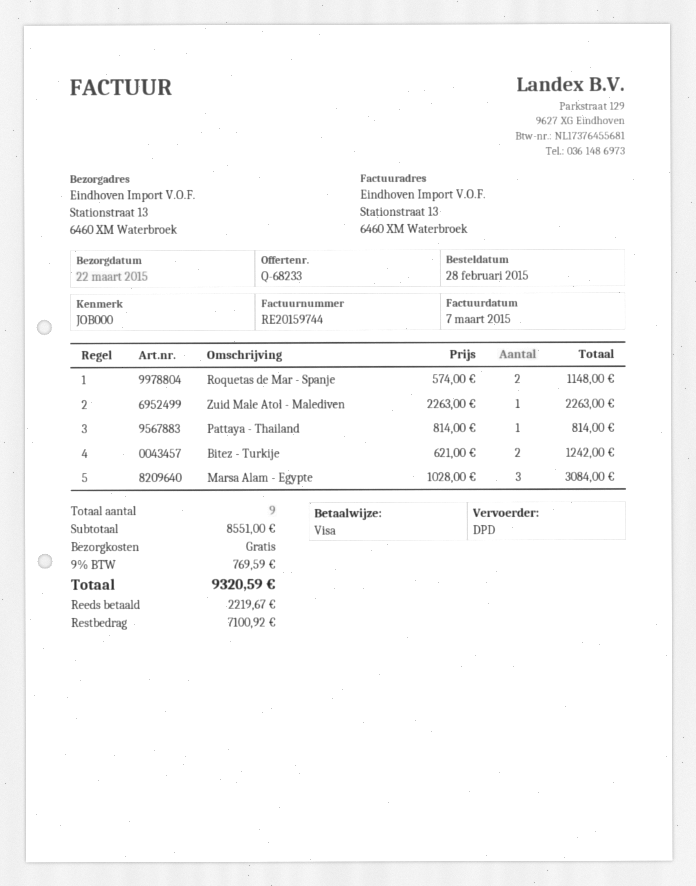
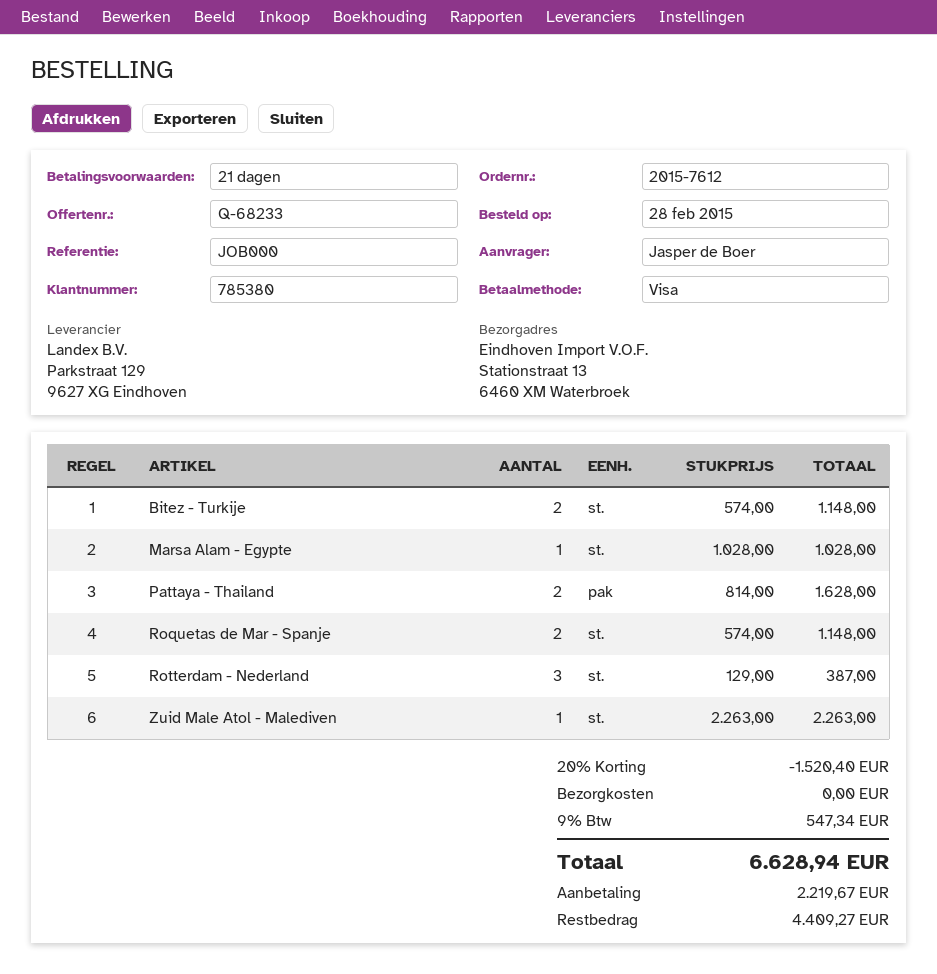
Pattaya - Thailand: 1 x 814.00 = 814.00 -> 2 x 814.00 = 1628.00
Bitez - Turkije: 2 x 621.00 = 1242.00 -> 2 x 574.00 = 1148.00
Marsa Alam - Egypte: 3 x 1028.00 = 3084.00 -> 1 x 1028.00 = 1028.00
Rotterdam - Nederland: none -> 3 x 129.00 = 387.00
discount: none -> 20% = 1520.40
tax: 9% = 769.59 -> 9% = 547.34
total: 9320.59 -> 6628.94
balance: 7100.92 -> 4409.27

